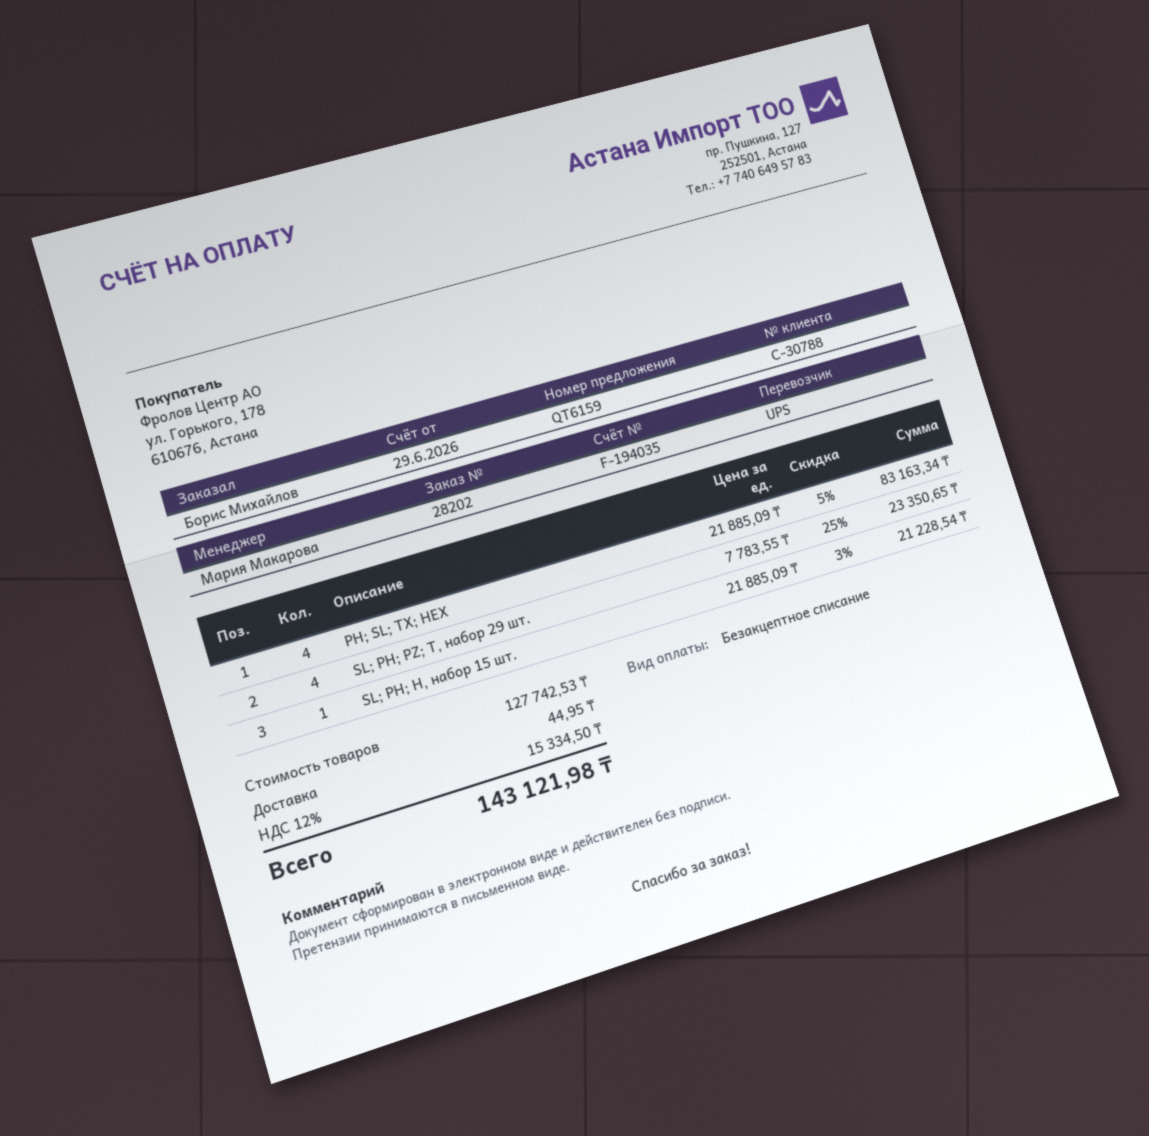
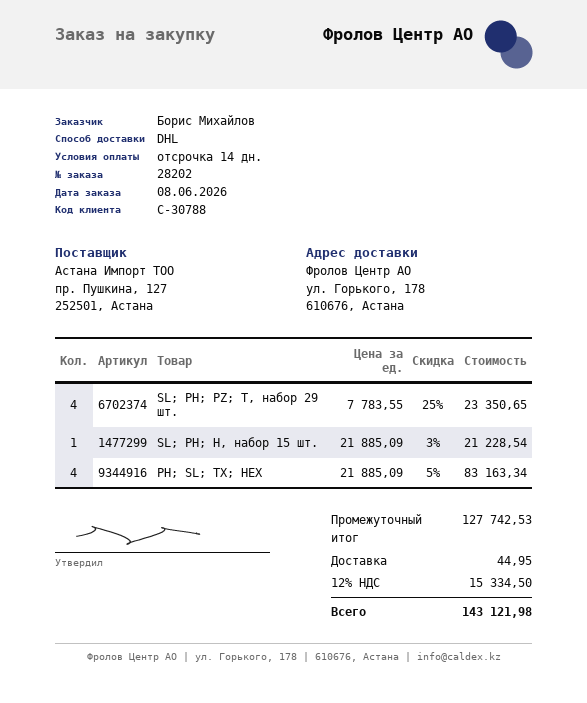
shipping method: UPS -> DHL

